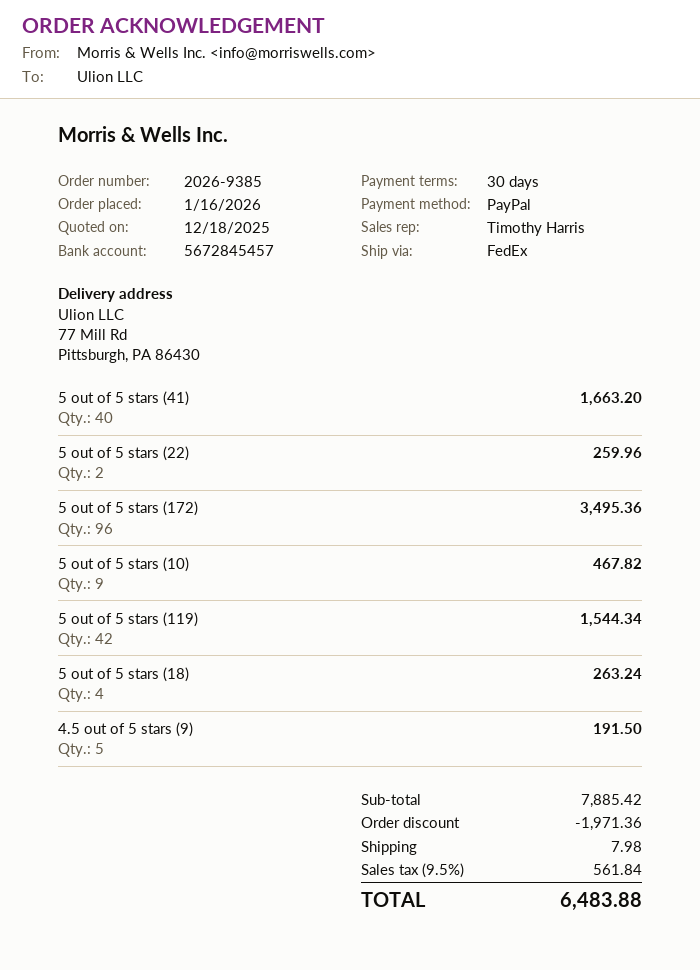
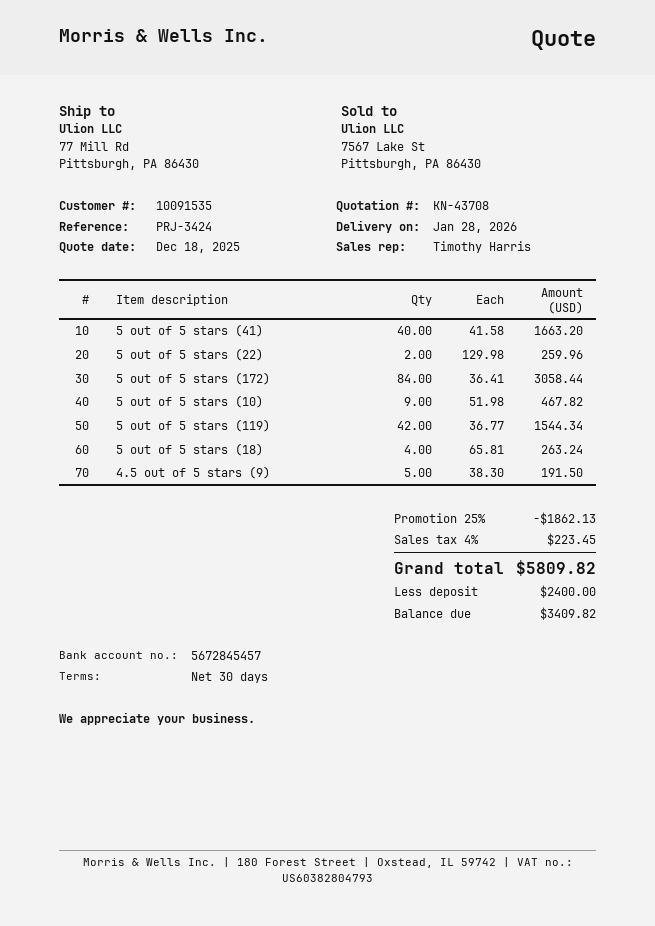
5 out of 5 stars (172): 96 for 3495.36 -> 84 for 3058.44
discount: 1971.36 -> 1862.13
shipping: 7.98 -> none
tax: 9.5% = 561.84 -> 4% = 223.45
total: 6483.88 -> 5809.82

